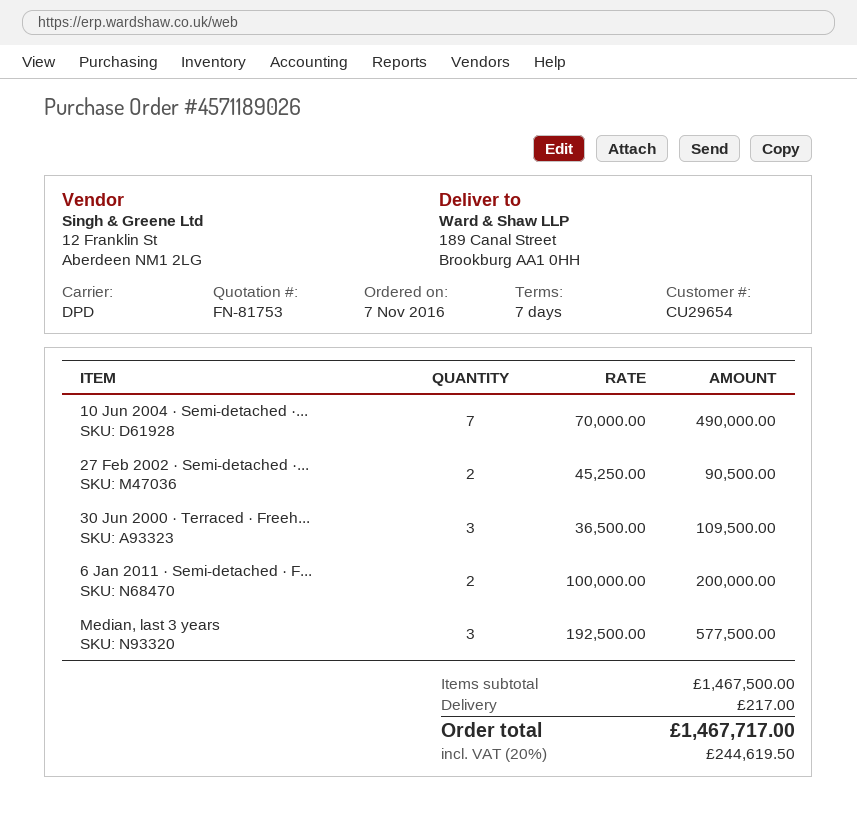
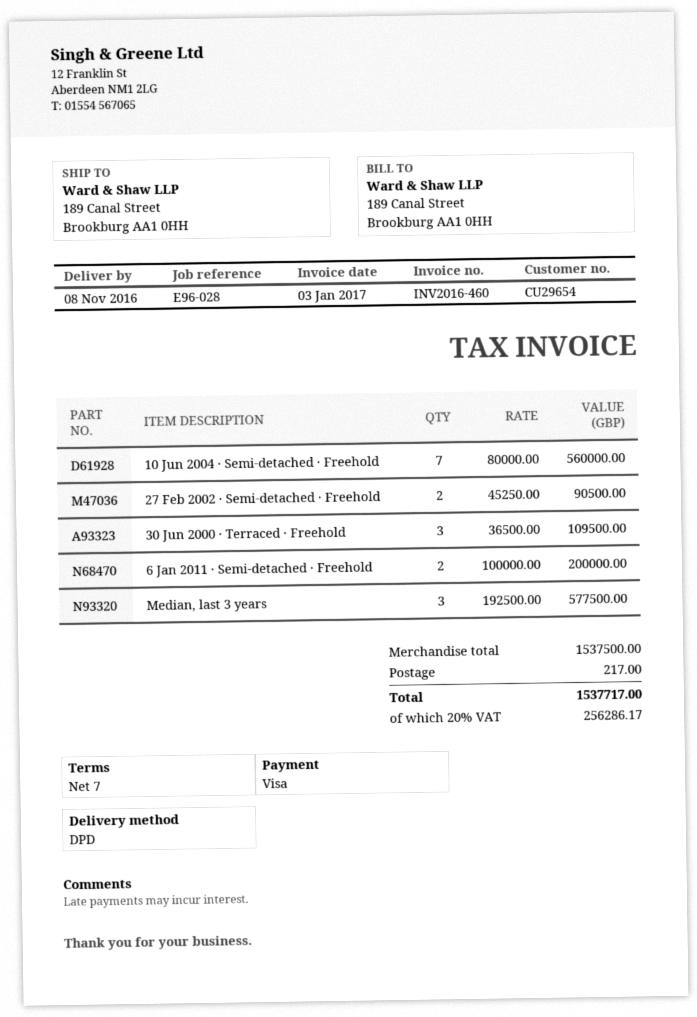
10 Jun 2004 · Semi-detached ·...: 7 x 70000.00 = 490000.00 -> 7 x 80000.00 = 560000.00
subtotal: 1467500.00 -> 1537500.00
tax: 20% = 244619.50 -> 20% = 256286.17
total: 1467717.00 -> 1537717.00

